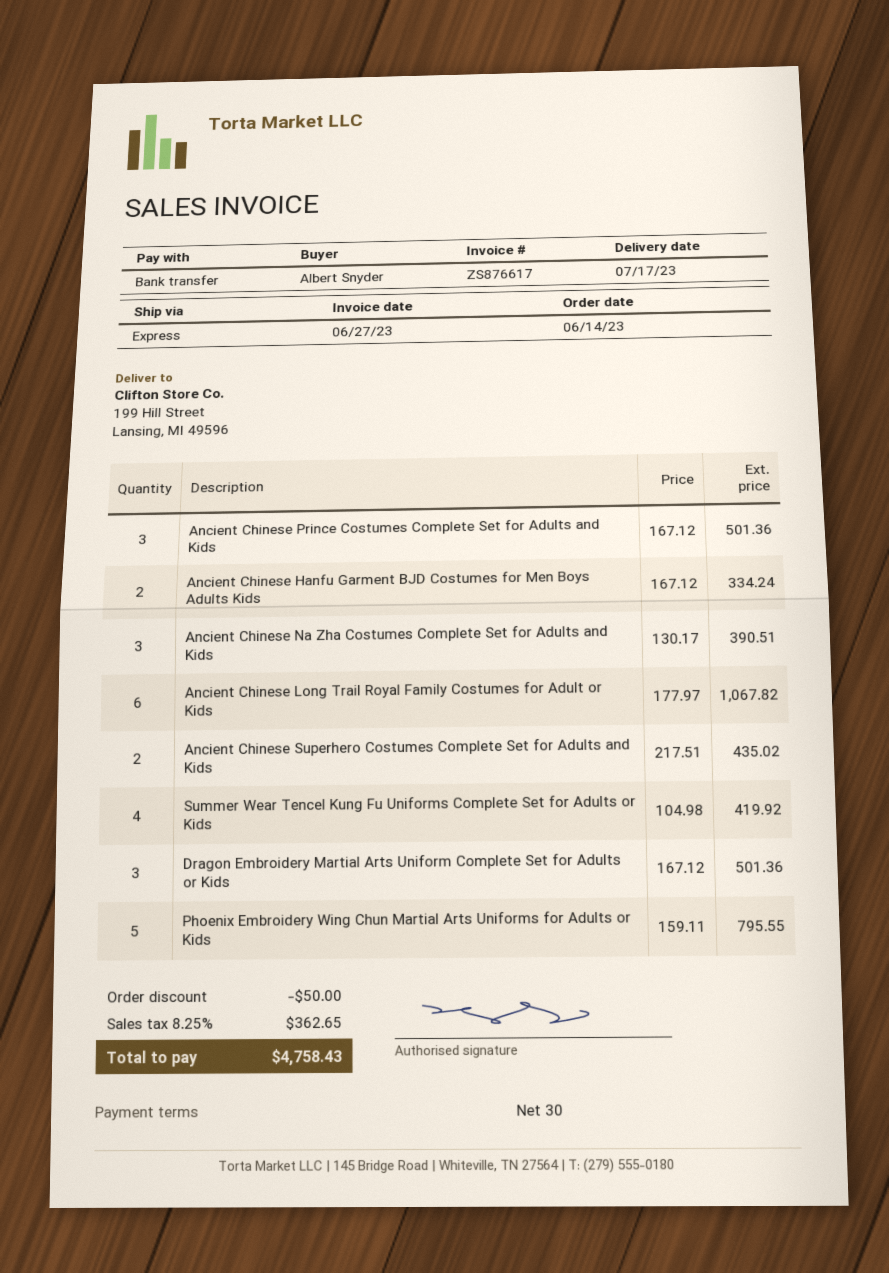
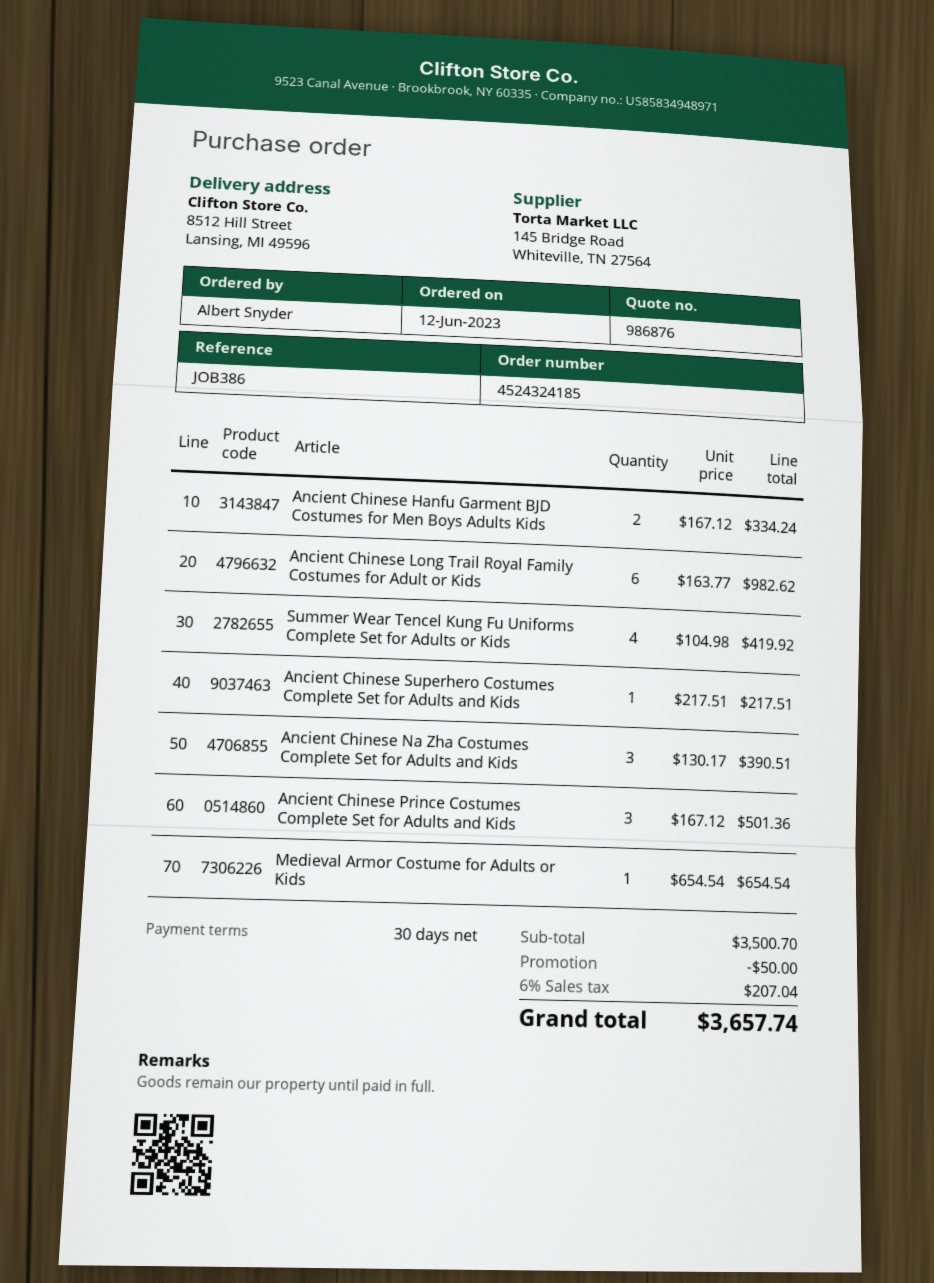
order date: 2023-06-14 -> 2023-06-12
ship to: 199 Hill Street, Lansing, MI 49596 -> 8512 Hill Street, Lansing, MI 49596
Ancient Chinese Long Trail Royal Family Costumes for Adult or Kids: 6 x 177.97 = 1067.82 -> 6 x 163.77 = 982.62
Ancient Chinese Superhero Costumes Complete Set for Adults and Kids: 2 x 217.51 = 435.02 -> 1 x 217.51 = 217.51
Dragon Embroidery Martial Arts Uniform Complete Set for Adults or Kids: 3 x 167.12 = 501.36 -> none
Phoenix Embroidery Wing Chun Martial Arts Uniforms for Adults or Kids: 5 x 159.11 = 795.55 -> none
Medieval Armor Costume for Adults or Kids: none -> 1 x 654.54 = 654.54
tax: 8.25% = 362.65 -> 6% = 207.04
total: 4758.43 -> 3657.74

